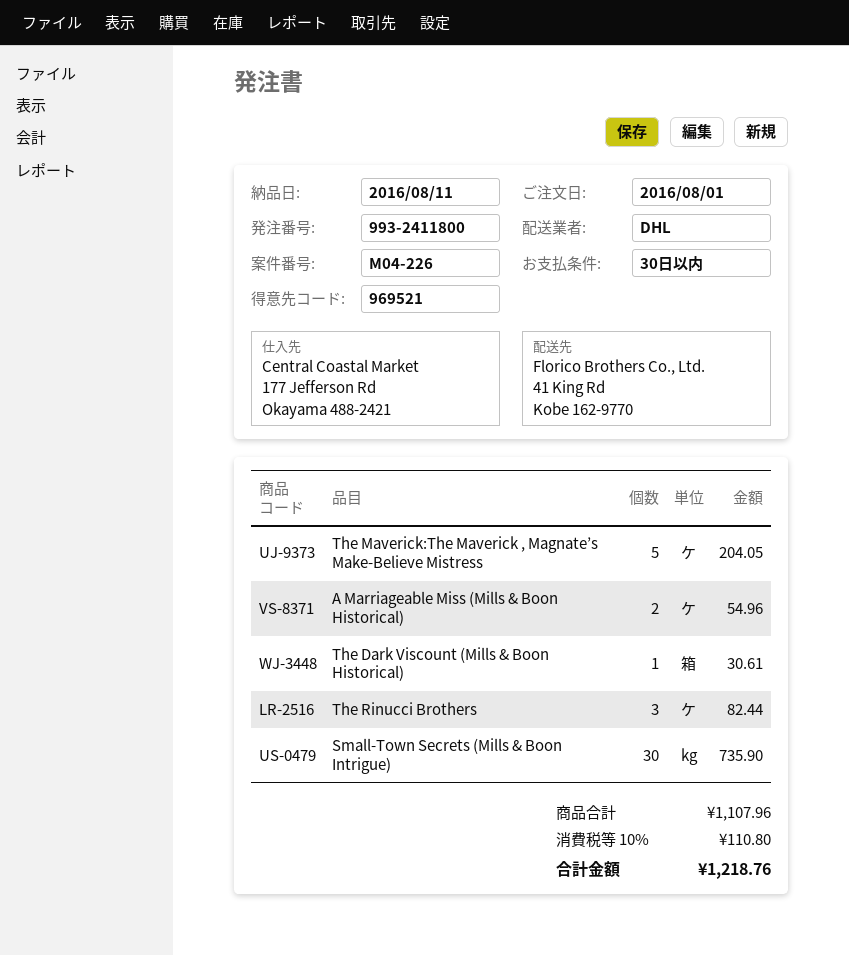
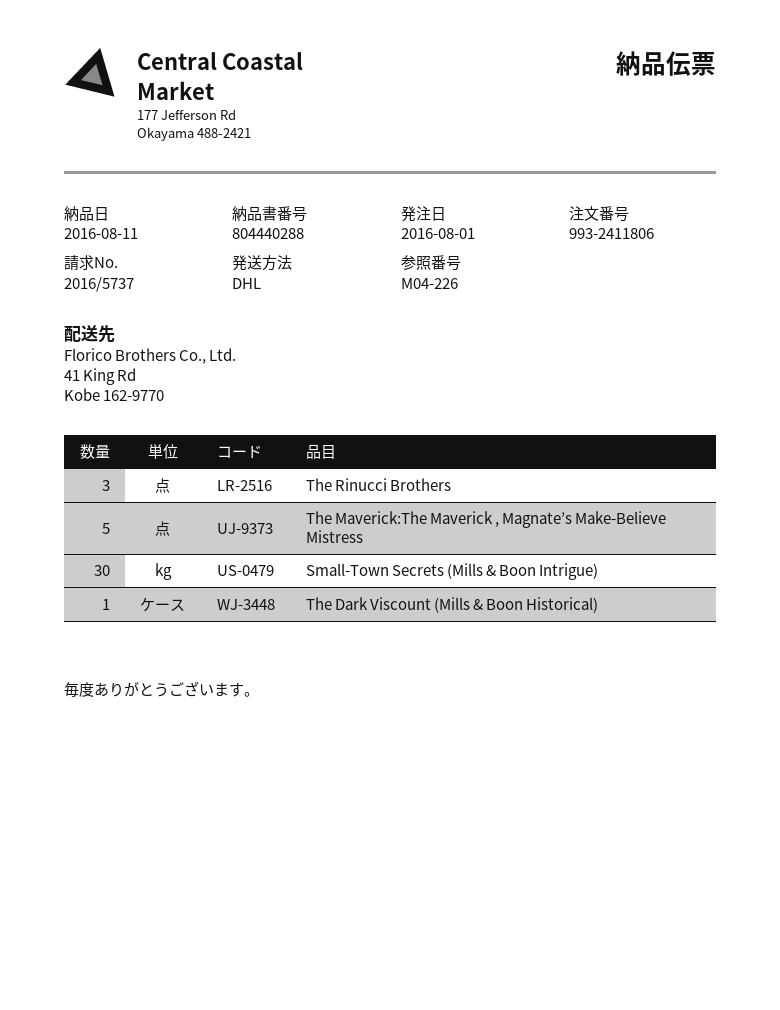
order number: 993-2411800 -> 993-2411806
A Marriageable Miss (Mills & Boon Historical): 2 -> none

